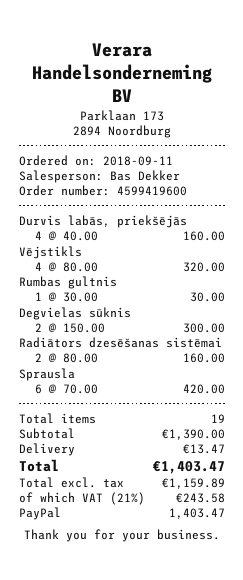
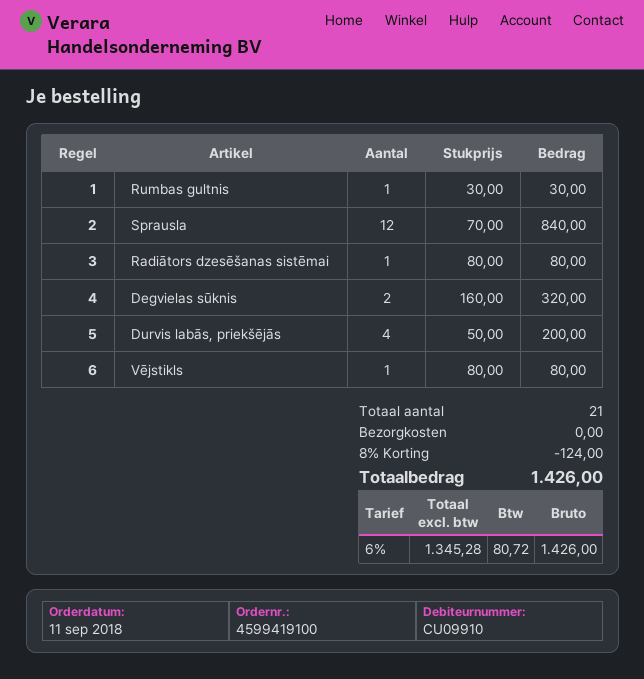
order number: 4599419600 -> 4599419100
Durvis labās, priekšējās: 4 x 40.00 = 160.00 -> 4 x 50.00 = 200.00
Vējstikls: 4 x 80.00 = 320.00 -> 1 x 80.00 = 80.00
Degvielas sūknis: 2 x 150.00 = 300.00 -> 2 x 160.00 = 320.00
Radiātors dzesēšanas sistēmai: 2 x 80.00 = 160.00 -> 1 x 80.00 = 80.00
Sprausla: 6 x 70.00 = 420.00 -> 12 x 70.00 = 840.00
total quantity: 19 -> 21
discount: none -> 8% = 124.00
shipping: 13.47 -> 0.00
net: 1159.89 -> 1345.28
tax: 21% = 243.58 -> 6% = 80.72
total: 1403.47 -> 1426.00

